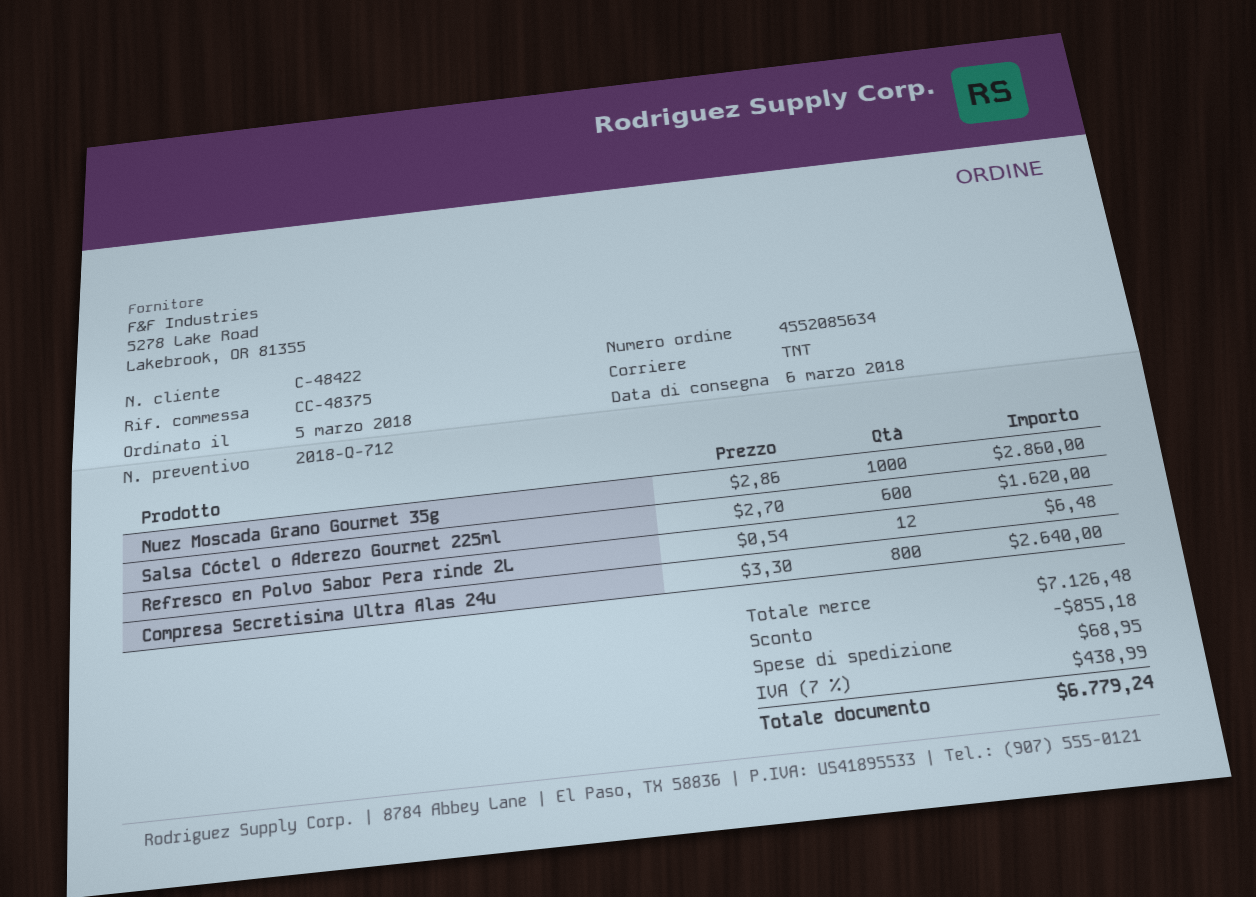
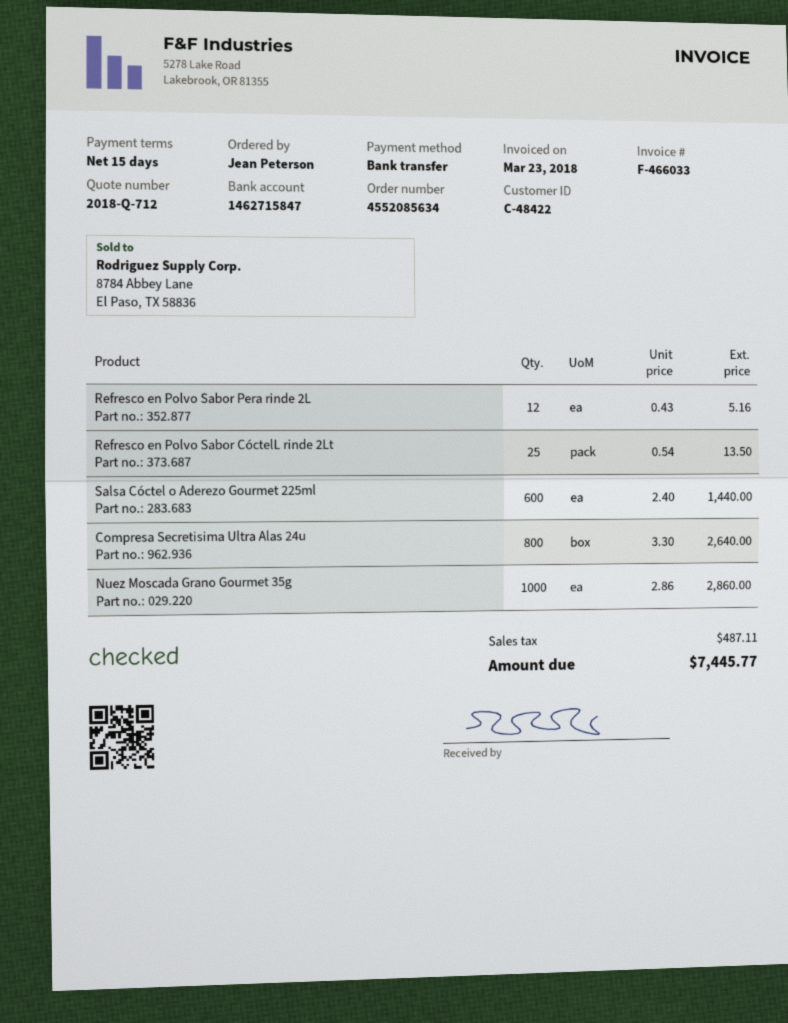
Salsa Cóctel o Aderezo Gourmet 225ml: 600 x 2.70 = 1620.00 -> 600 x 2.40 = 1440.00
Refresco en Polvo Sabor Pera rinde 2L: 12 x 0.54 = 6.48 -> 12 x 0.43 = 5.16
Refresco en Polvo Sabor CóctelL rinde 2Lt: none -> 25 x 0.54 = 13.50
discount: 855.18 -> none
shipping: 68.95 -> none
tax: 438.99 -> 487.11
total: 6779.24 -> 7445.77

